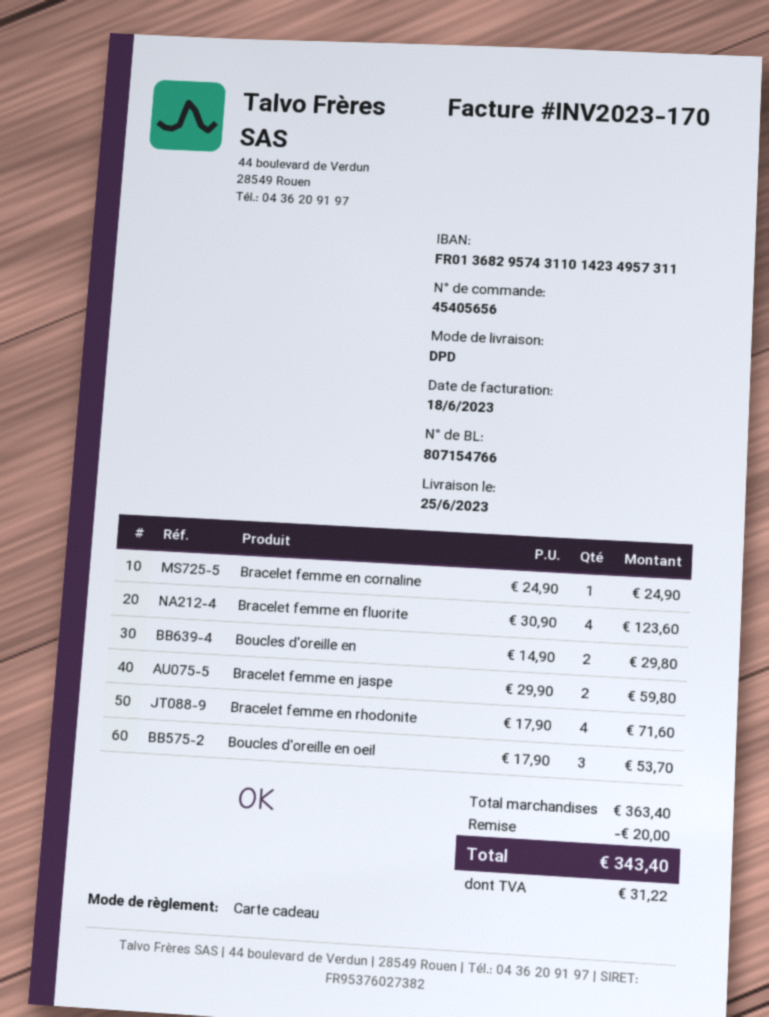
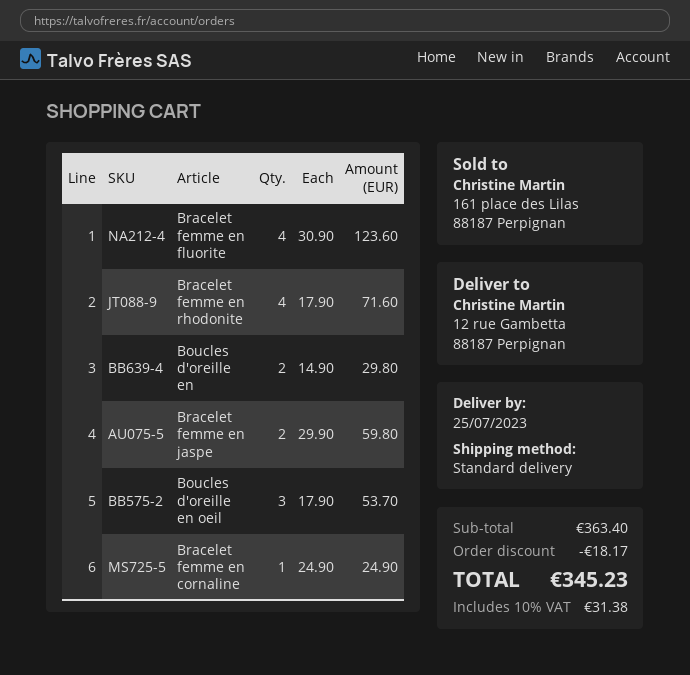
delivery date: 2023-06-25 -> 2023-07-25
shipping method: DPD -> standard
discount: 20.00 -> 18.17
tax: 31.22 -> 31.38
total: 343.40 -> 345.23

